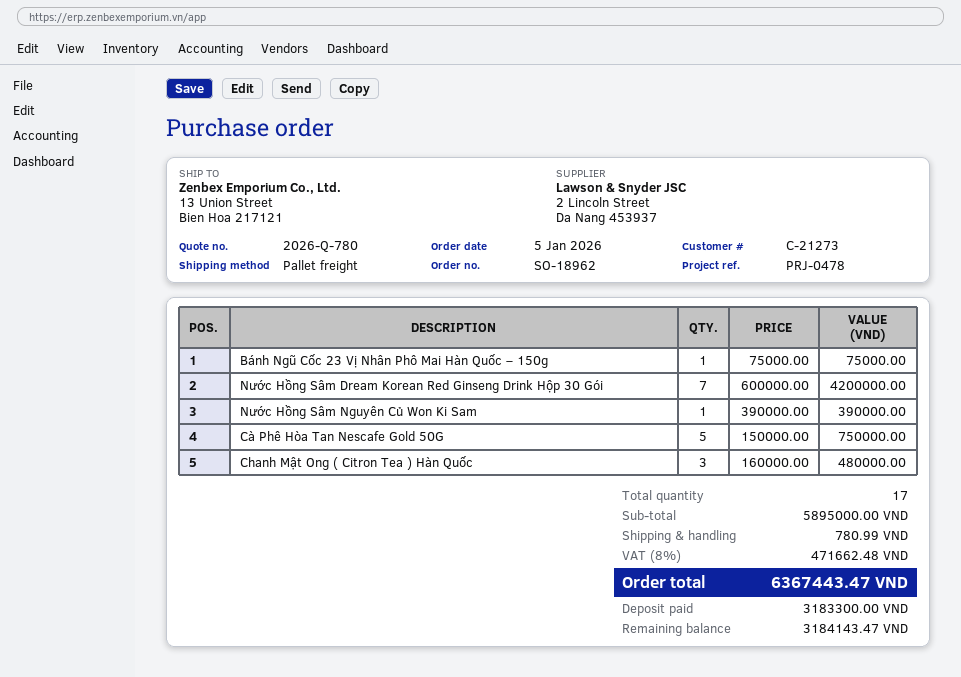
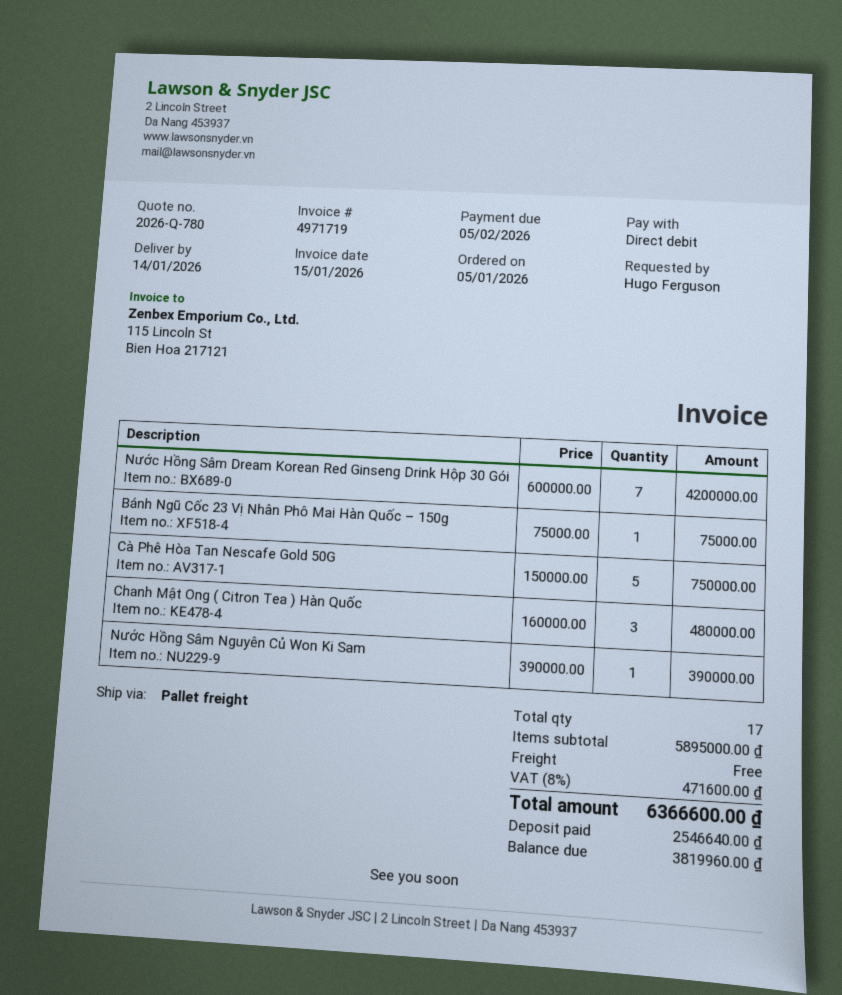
shipping: 780.99 -> 0.00
tax: 8% = 471662.48 -> 8% = 471600.00
total: 6367443.47 -> 6366600.00
deposit: 3183300.00 -> 2546640.00
balance: 3184143.47 -> 3819960.00

